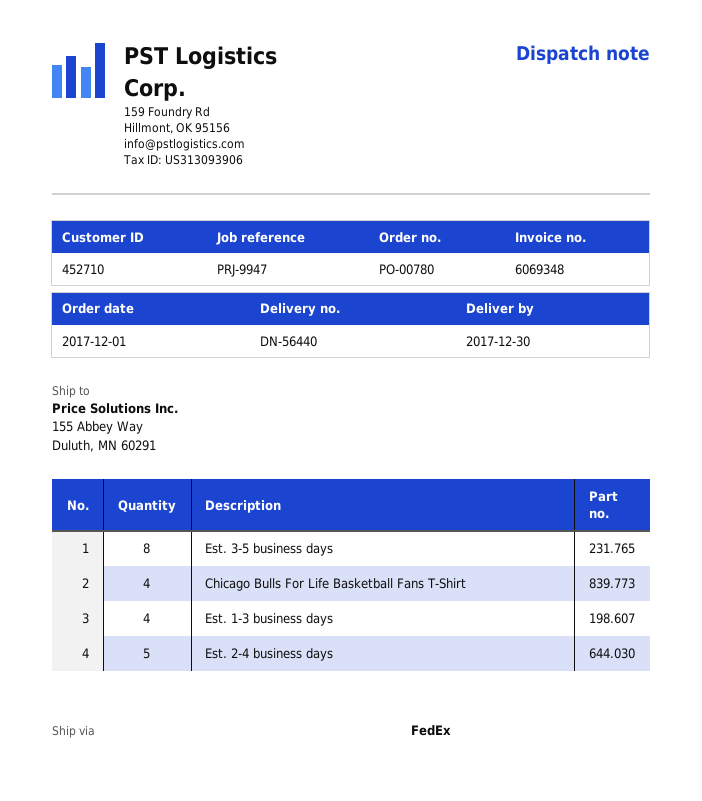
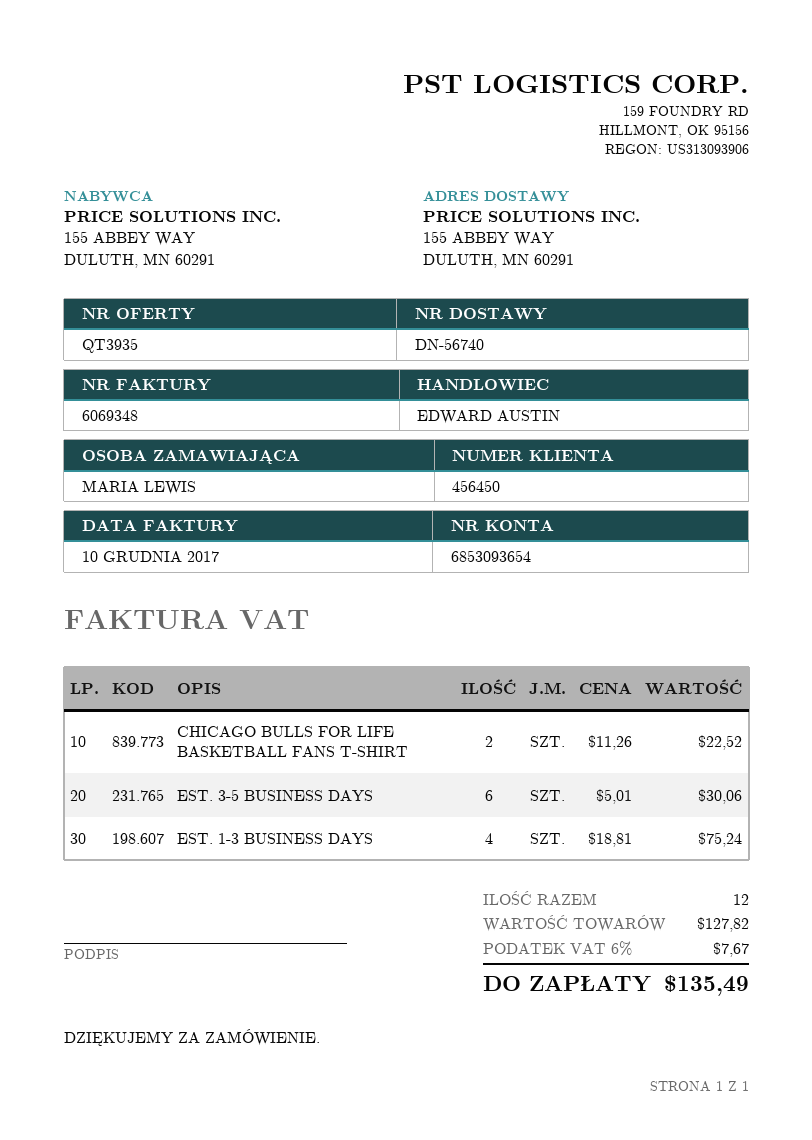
delivery note number: DN-56440 -> DN-56740
customer number: 452710 -> 456450
Est. 3-5 business days: 8 -> 6
Chicago Bulls For Life Basketball Fans T-Shirt: 4 -> 2
Est. 2-4 business days: 5 -> none

